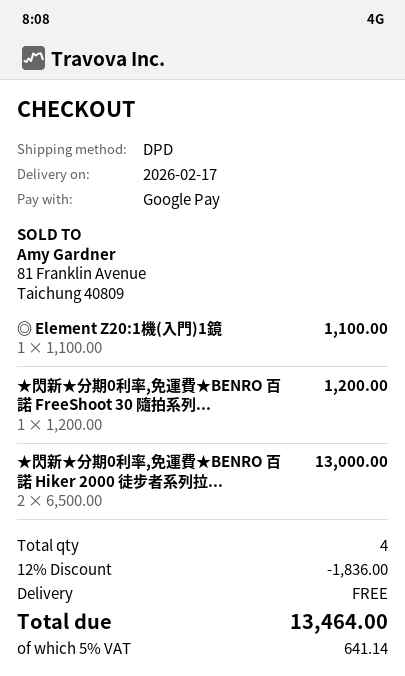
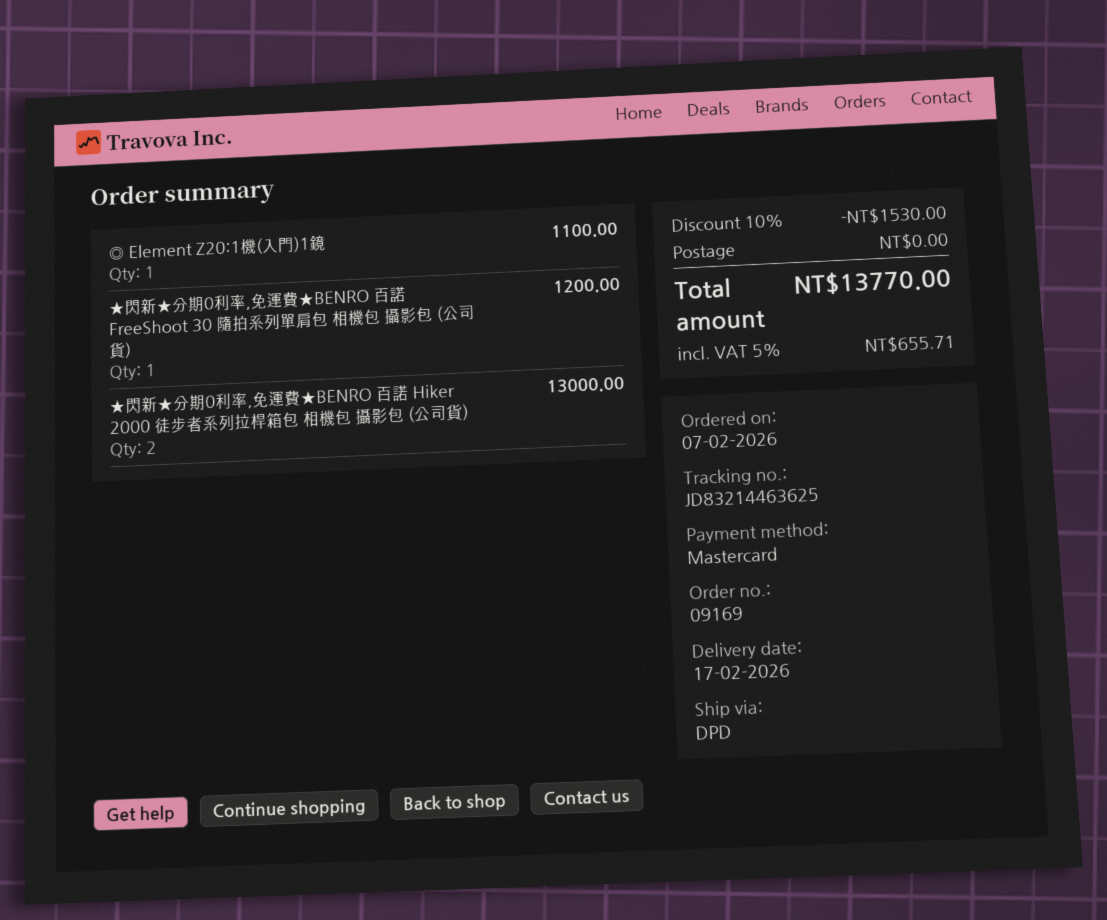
payment method: Google Pay -> Mastercard
discount: 12% = 1836.00 -> 10% = 1530.00
tax: 5% = 641.14 -> 5% = 655.71
total: 13464.00 -> 13770.00

